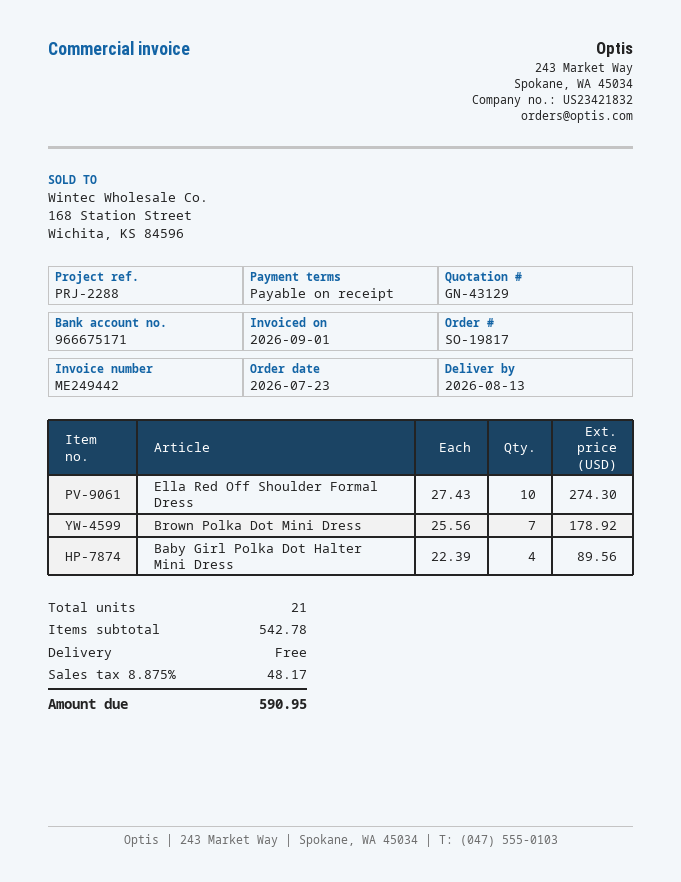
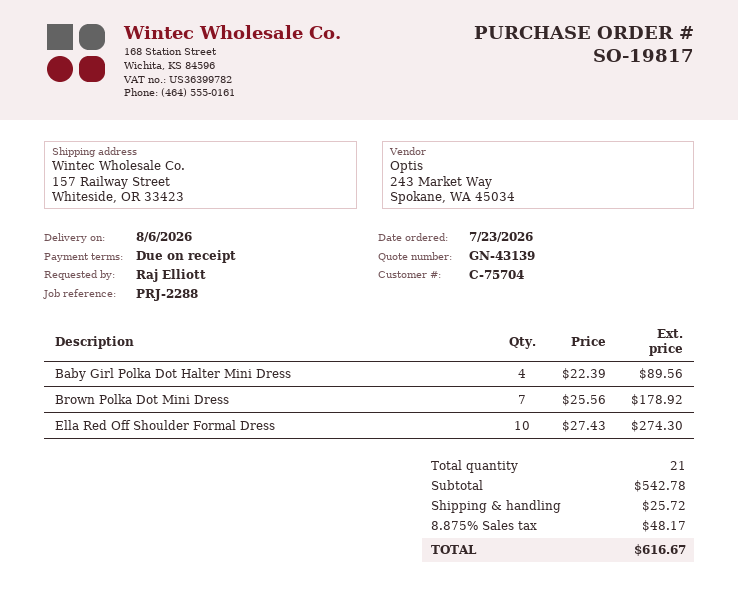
quote number: GN-43129 -> GN-43139
delivery date: 2026-08-13 -> 2026-08-06
shipping: 0.00 -> 25.72
total: 590.95 -> 616.67

